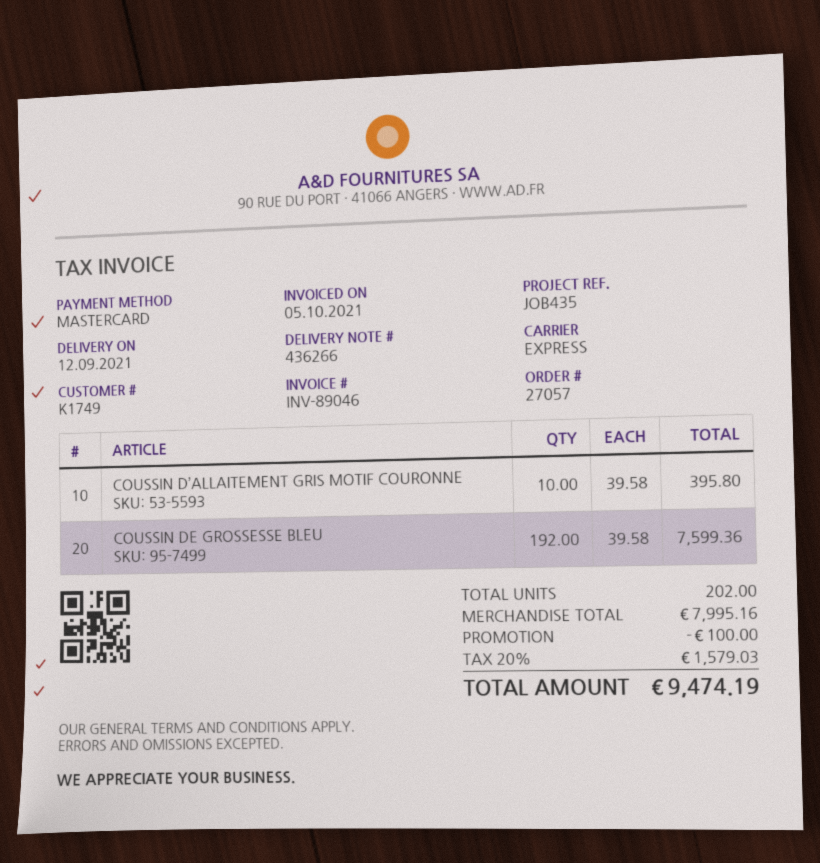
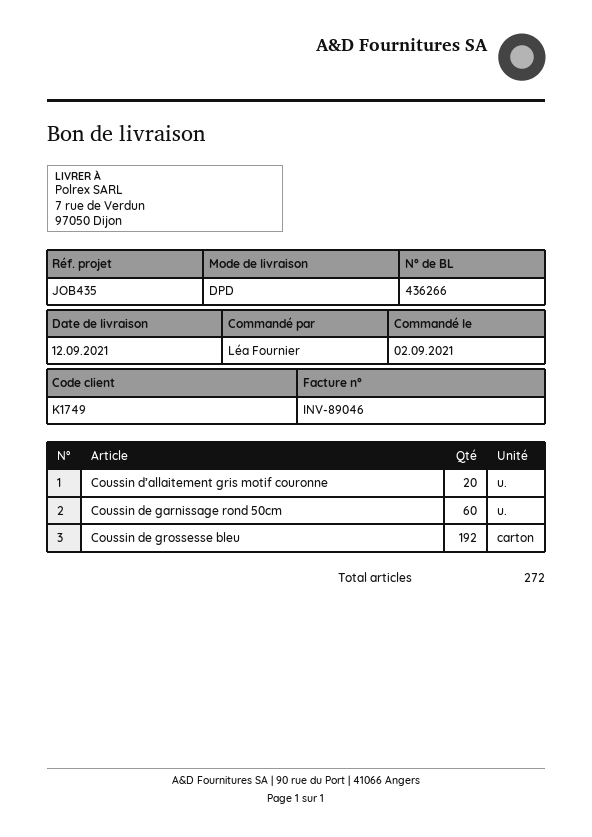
shipping method: express -> DPD
COUSSIN D’ALLAITEMENT GRIS MOTIF COURONNE: 10 -> 20
Coussin de garnissage rond 50cm: none -> 60
total quantity: 202 -> 272

